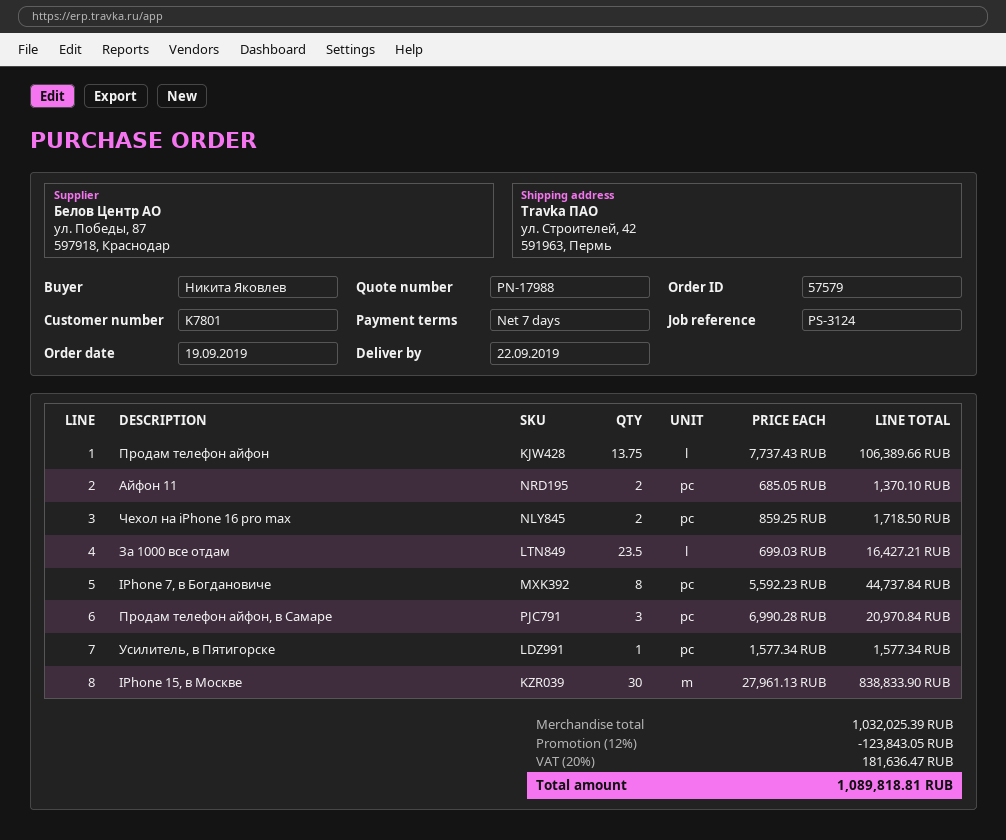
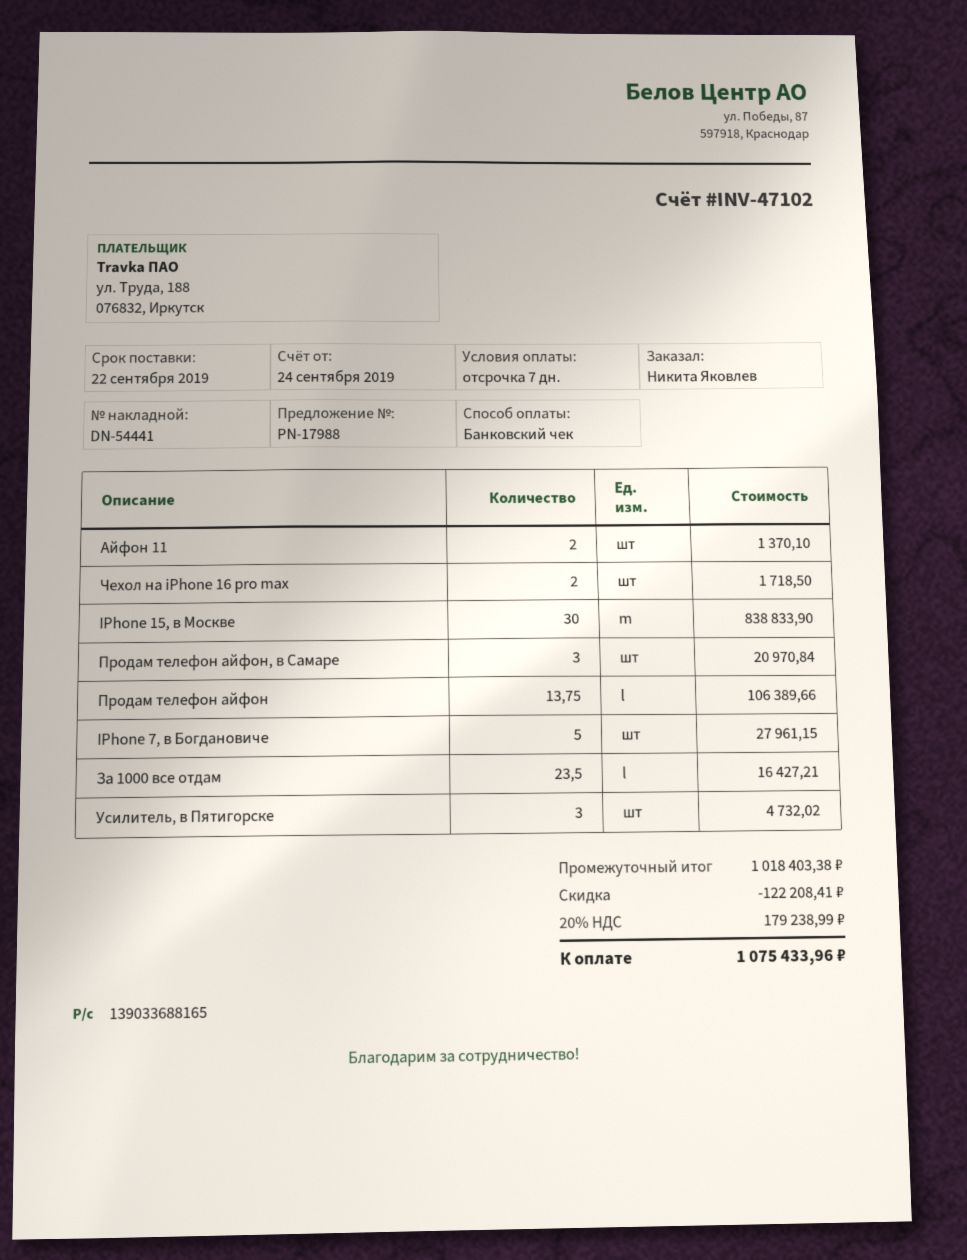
IPhone 7, в Богдановиче: 8 for 44737.84 -> 5 for 27961.15
Усилитель, в Пятигорске: 1 for 1577.34 -> 3 for 4732.02
subtotal: 1032025.39 -> 1018403.38
discount: 123843.05 -> 122208.41
tax: 20% = 181636.47 -> 20% = 179238.99
total: 1089818.81 -> 1075433.96

